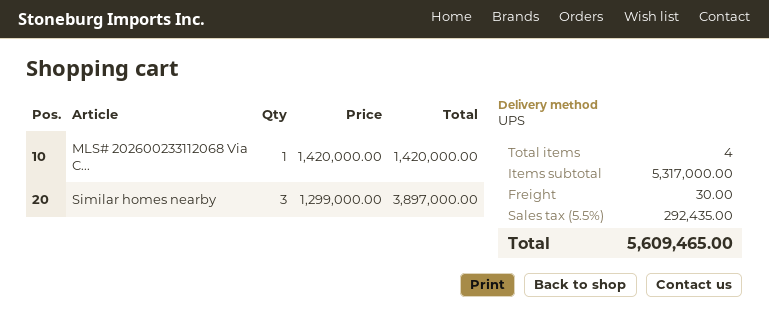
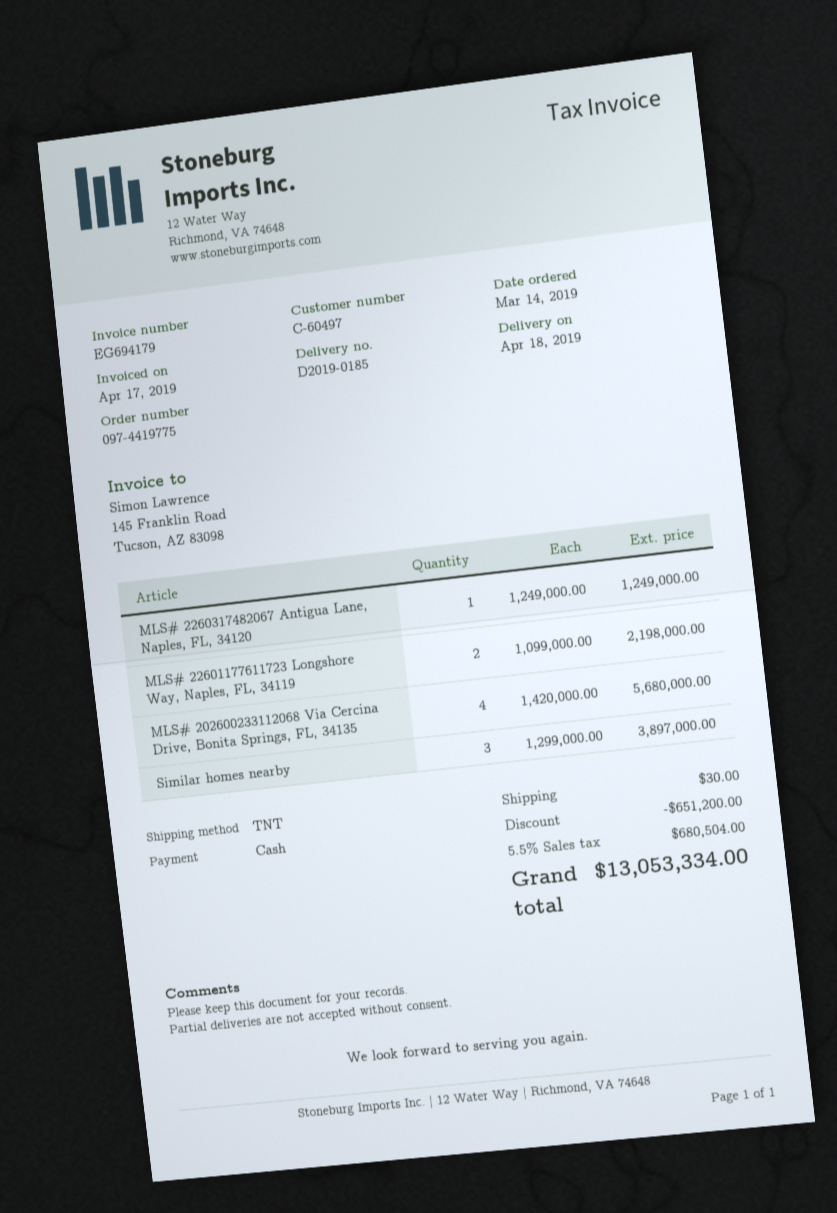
shipping method: UPS -> TNT
MLS# 202600233112068 Via C...: 1 x 1420000.00 = 1420000.00 -> 4 x 1420000.00 = 5680000.00
MLS# 2260317482067 Antigua Lane, Naples, FL, 34120: none -> 1 x 1249000.00 = 1249000.00
MLS# 22601177611723 Longshore Way, Naples, FL, 34119: none -> 2 x 1099000.00 = 2198000.00
discount: none -> 651200.00
tax: 5.5% = 292435.00 -> 5.5% = 680504.00
total: 5609465.00 -> 13053334.00

